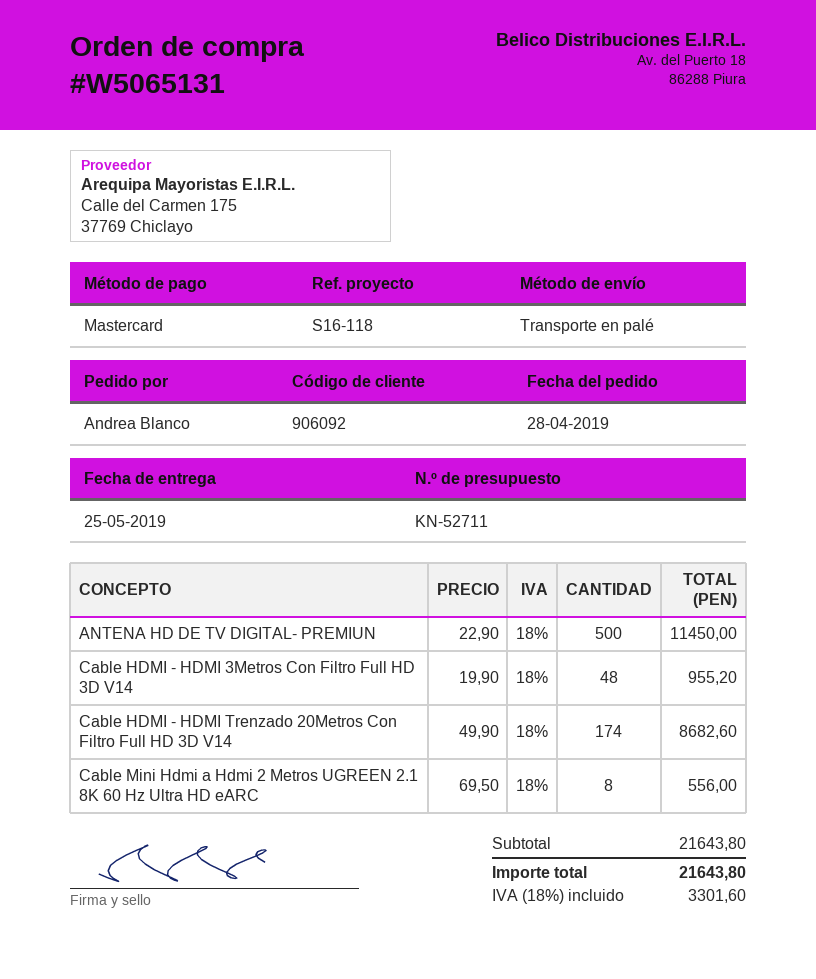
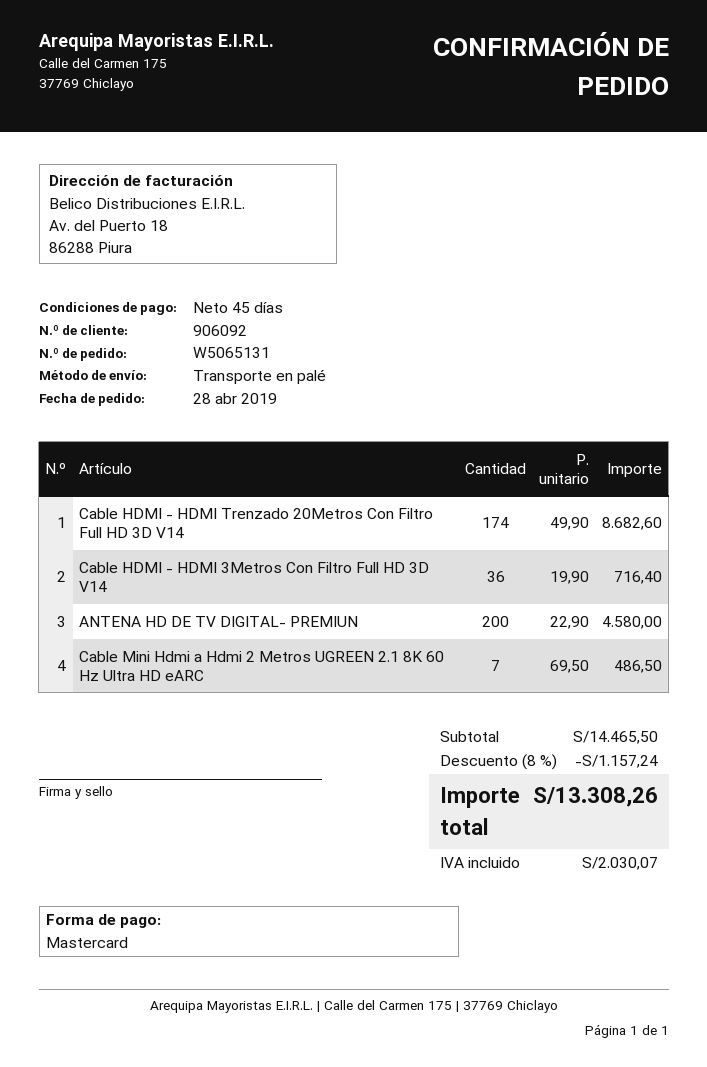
ANTENA HD DE TV DIGITAL- PREMIUN: 500 x 22.90 = 11450.00 -> 200 x 22.90 = 4580.00
Cable HDMI - HDMI 3Metros Con Filtro Full HD 3D V14: 48 x 19.90 = 955.20 -> 36 x 19.90 = 716.40
Cable Mini Hdmi a Hdmi 2 Metros UGREEN 2.1 8K 60 Hz Ultra HD eARC: 8 x 69.50 = 556.00 -> 7 x 69.50 = 486.50
subtotal: 21643.80 -> 14465.50
discount: none -> 8% = 1157.24
tax: 3301.60 -> 2030.07
total: 21643.80 -> 13308.26

